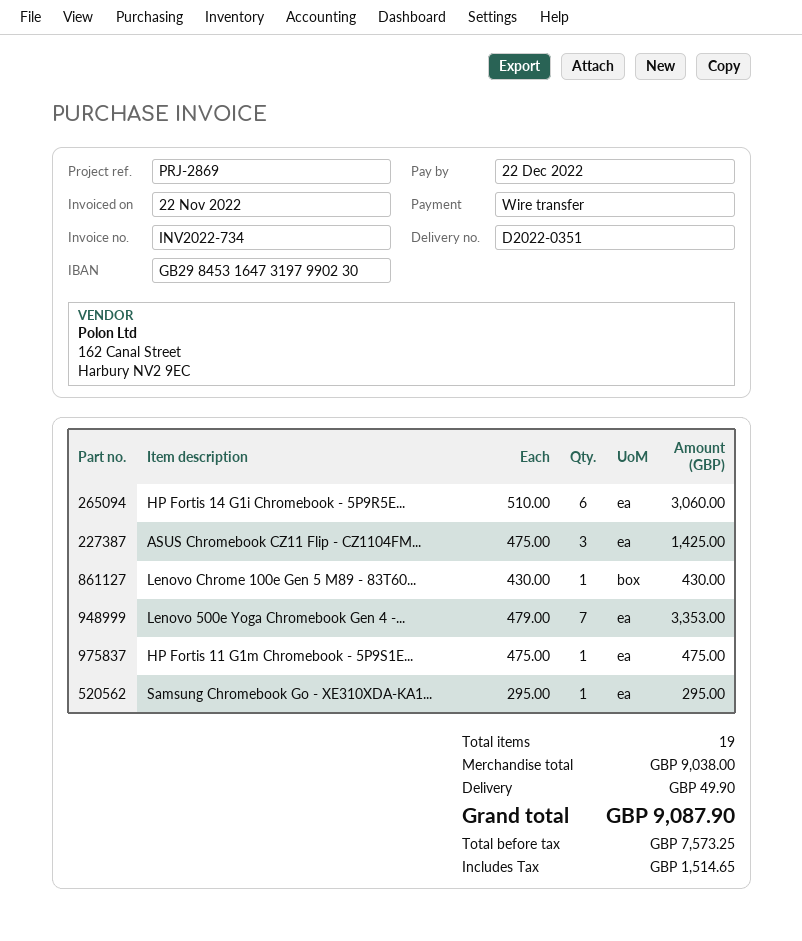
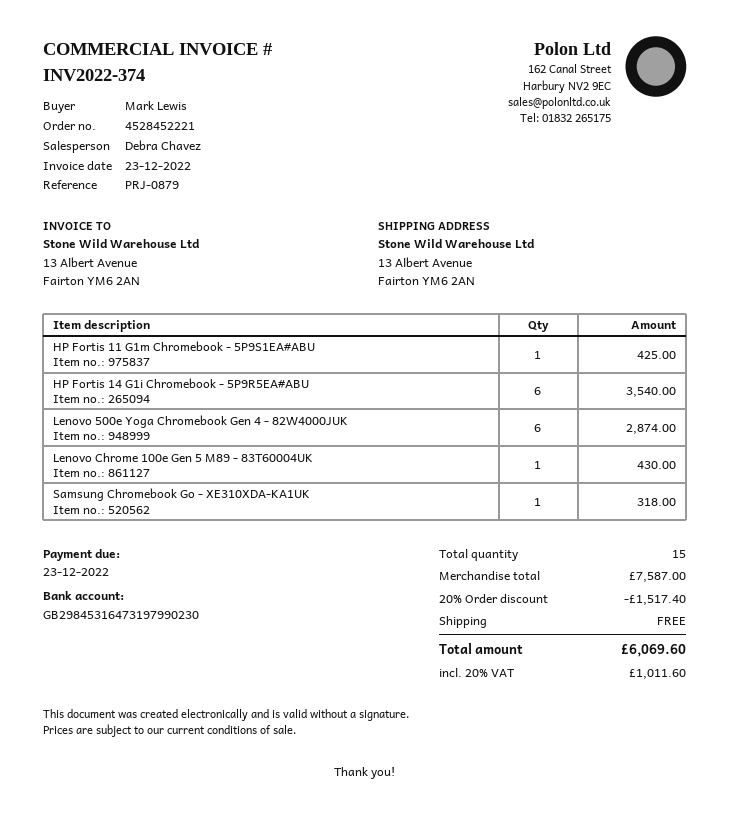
invoice number: INV2022-734 -> INV2022-374
invoice date: 2022-11-22 -> 2022-12-23
due date: 2022-12-22 -> 2022-12-23
reference: PRJ-2869 -> PRJ-0879
HP Fortis 14 G1i Chromebook - 5P9R5E...: 6 for 3060.00 -> 6 for 3540.00
ASUS Chromebook CZ11 Flip - CZ1104FM...: 3 for 1425.00 -> none
Lenovo 500e Yoga Chromebook Gen 4 -...: 7 for 3353.00 -> 6 for 2874.00
HP Fortis 11 G1m Chromebook - 5P9S1E...: 1 for 475.00 -> 1 for 425.00
Samsung Chromebook Go - XE310XDA-KA1...: 1 for 295.00 -> 1 for 318.00
total quantity: 19 -> 15
subtotal: 9038.00 -> 7587.00
discount: none -> 20% = 1517.40
shipping: 49.90 -> 0.00
tax: 1514.65 -> 1011.60
total: 9087.90 -> 6069.60

